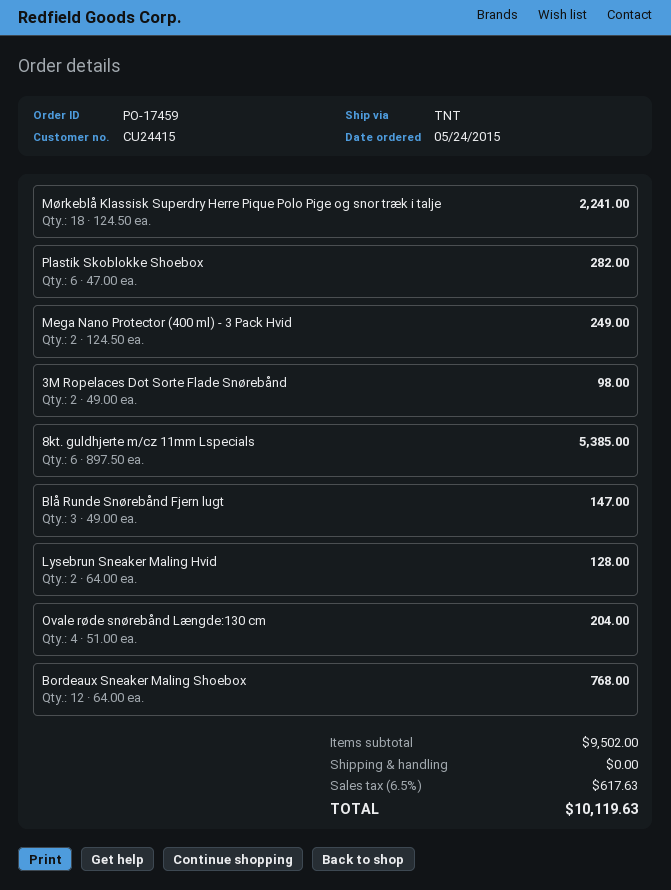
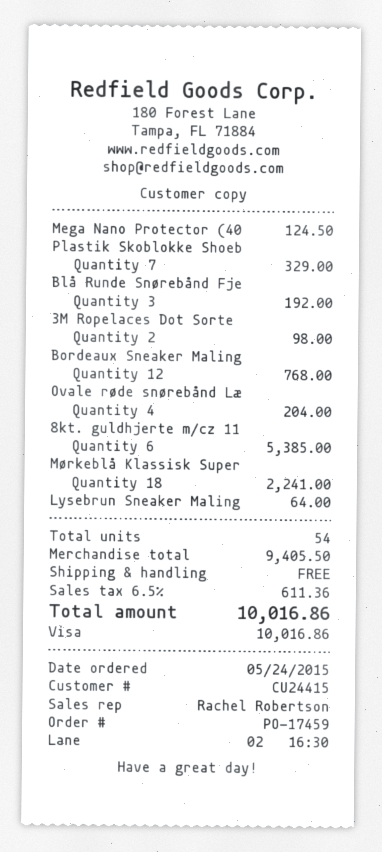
Plastik Skoblokke Shoebox: 6 for 282.00 -> 7 for 329.00
Mega Nano Protector (400 ml) - 3 Pack Hvid: 2 for 249.00 -> 1 for 124.50
Blå Runde Snørebånd Fjern lugt: 3 for 147.00 -> 3 for 192.00
Lysebrun Sneaker Maling Hvid: 2 for 128.00 -> 1 for 64.00
subtotal: 9502.00 -> 9405.50
tax: 6.5% = 617.63 -> 6.5% = 611.36
total: 10119.63 -> 10016.86

